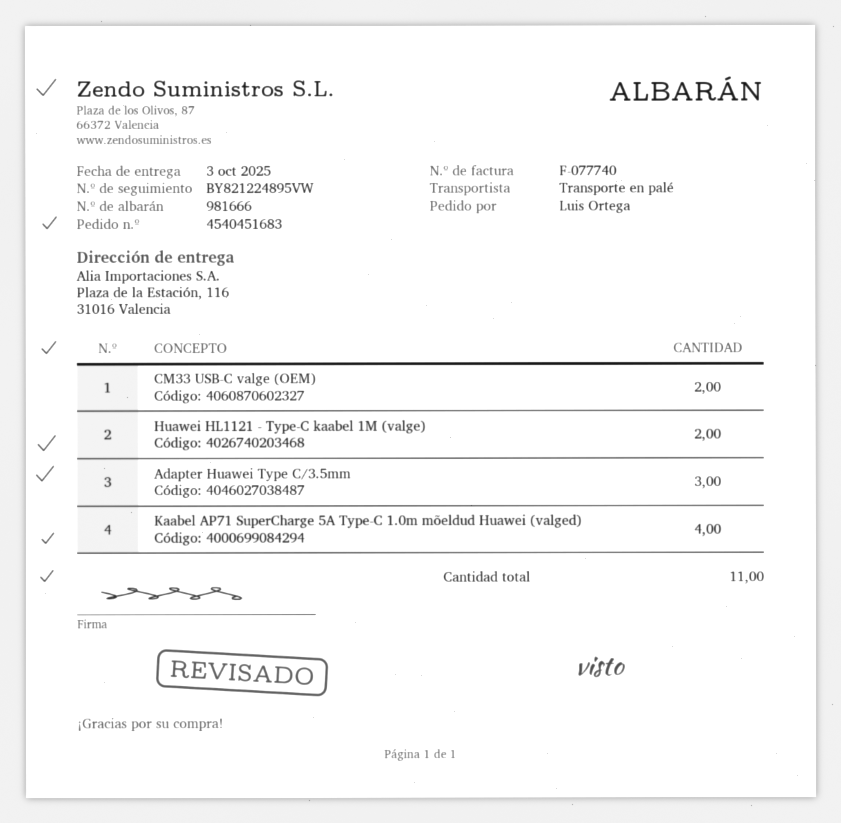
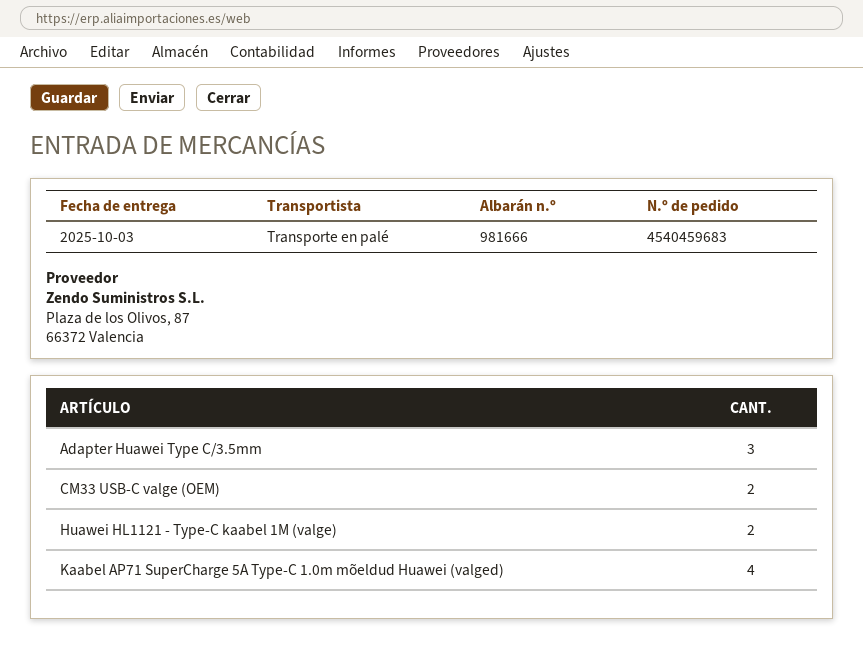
order number: 4540451683 -> 4540459683

